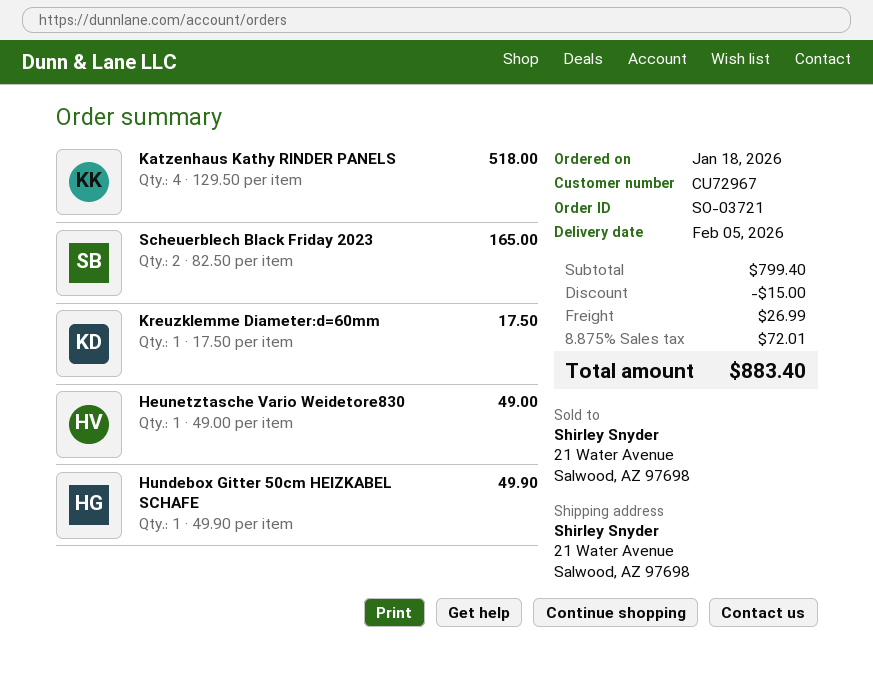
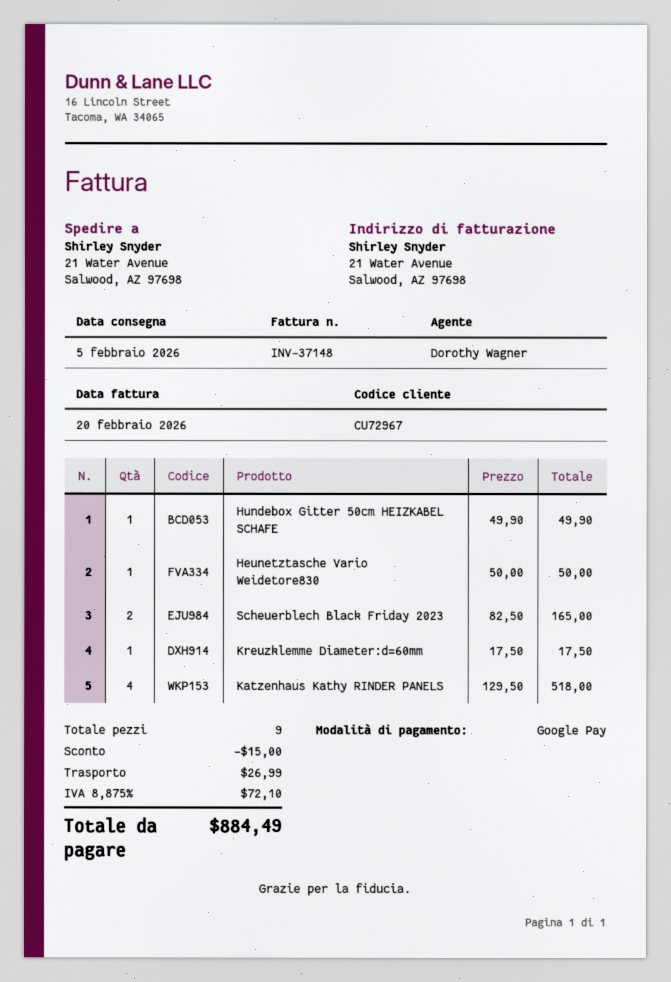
Heunetztasche Vario Weidetore830: 1 x 49.00 = 49.00 -> 1 x 50.00 = 50.00
tax: 8.875% = 72.01 -> 8.875% = 72.10
total: 883.40 -> 884.49

